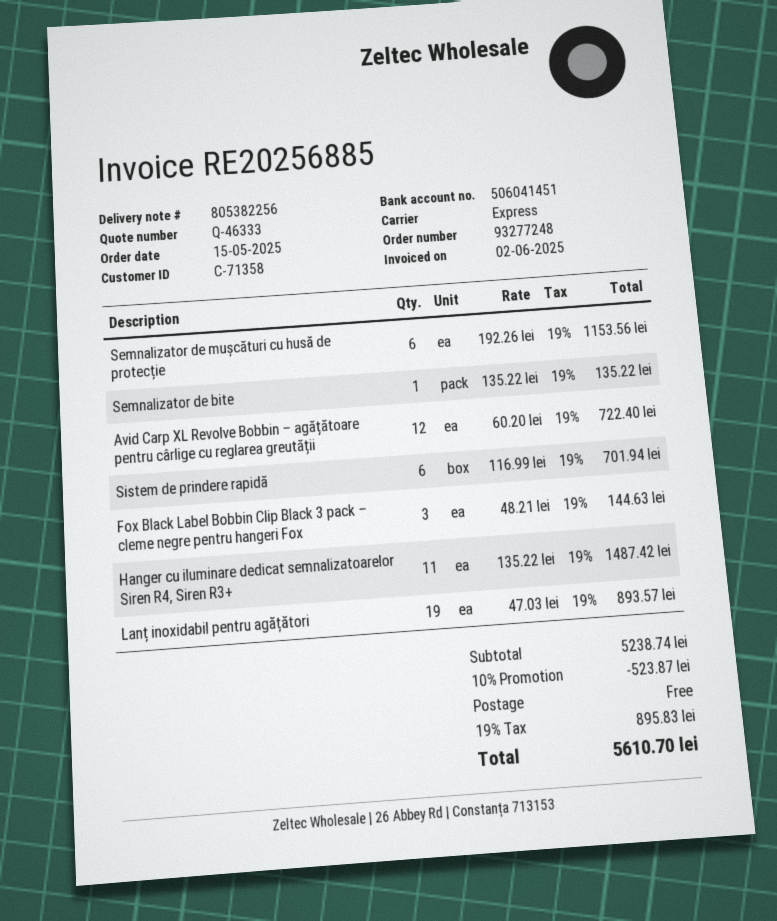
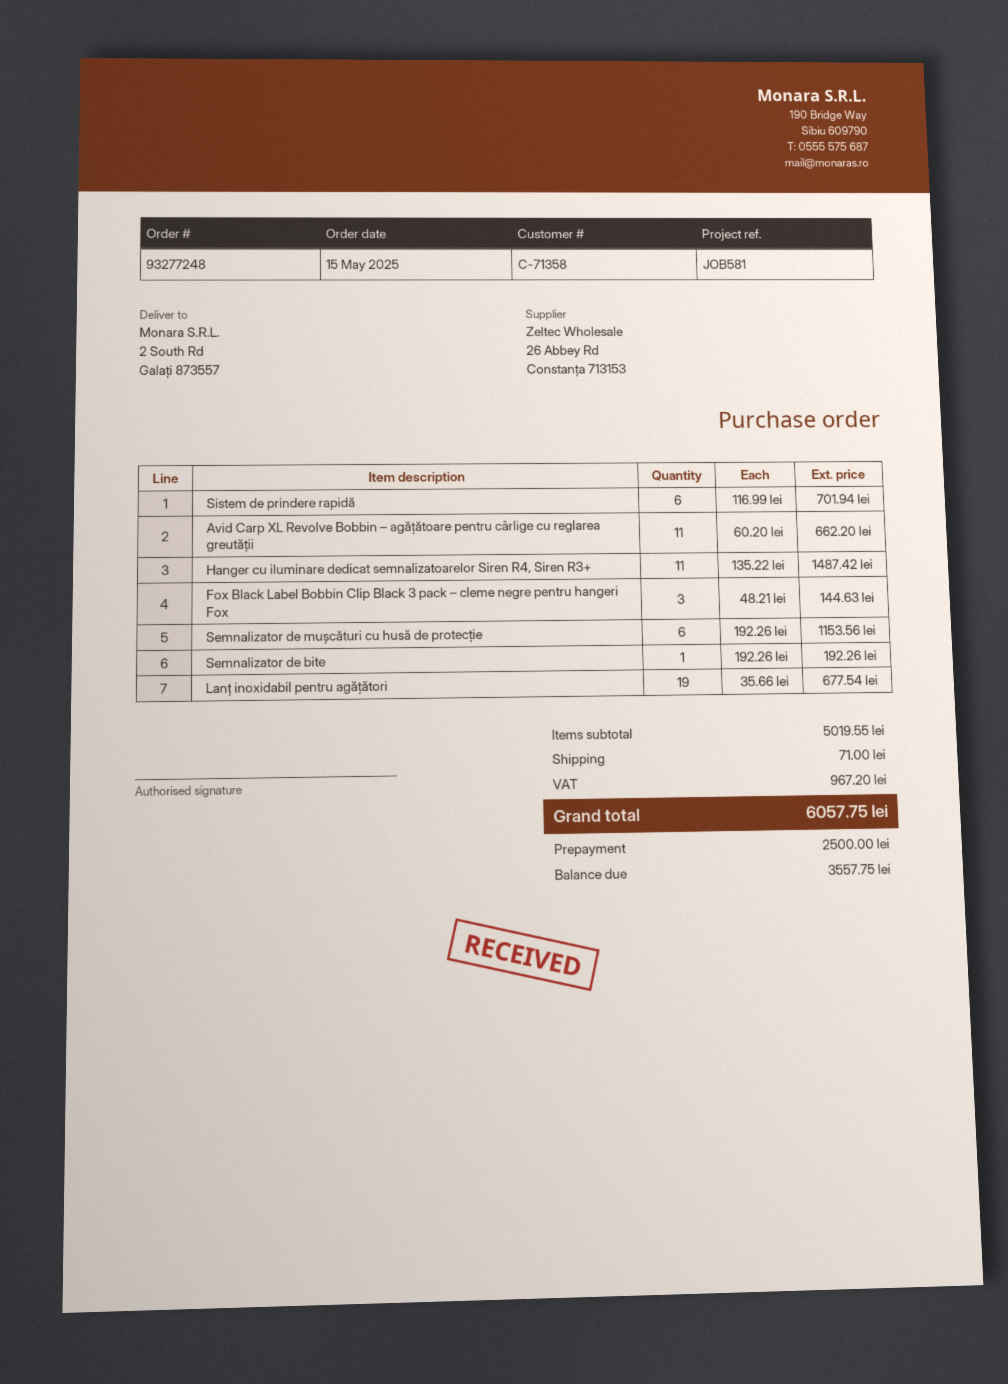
Semnalizator de bite: 1 x 135.22 = 135.22 -> 1 x 192.26 = 192.26
Avid Carp XL Revolve Bobbin – agățătoare pentru cârlige cu reglarea greutății: 12 x 60.20 = 722.40 -> 11 x 60.20 = 662.20
Lanț inoxidabil pentru agățători: 19 x 47.03 = 893.57 -> 19 x 35.66 = 677.54
subtotal: 5238.74 -> 5019.55
discount: 10% = 523.87 -> none
shipping: 0.00 -> 71.00
tax: 895.83 -> 967.20
total: 5610.70 -> 6057.75

